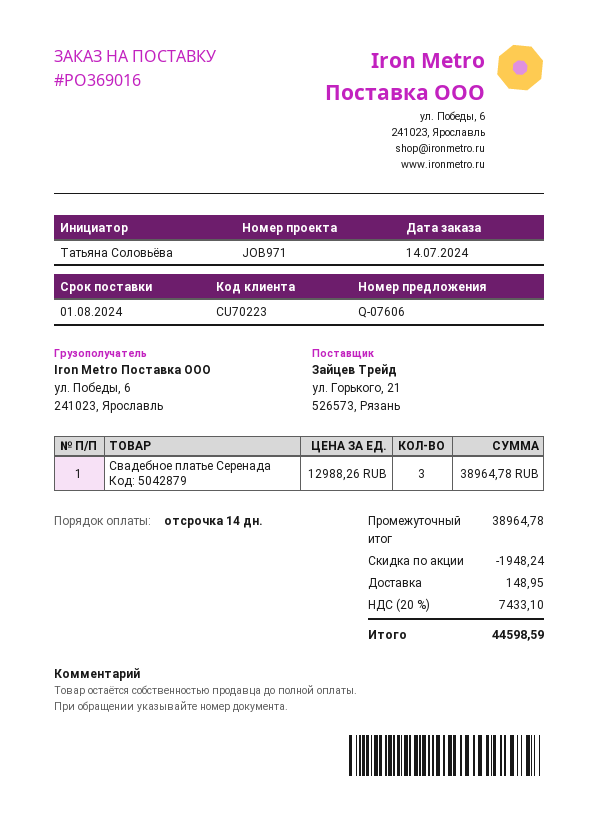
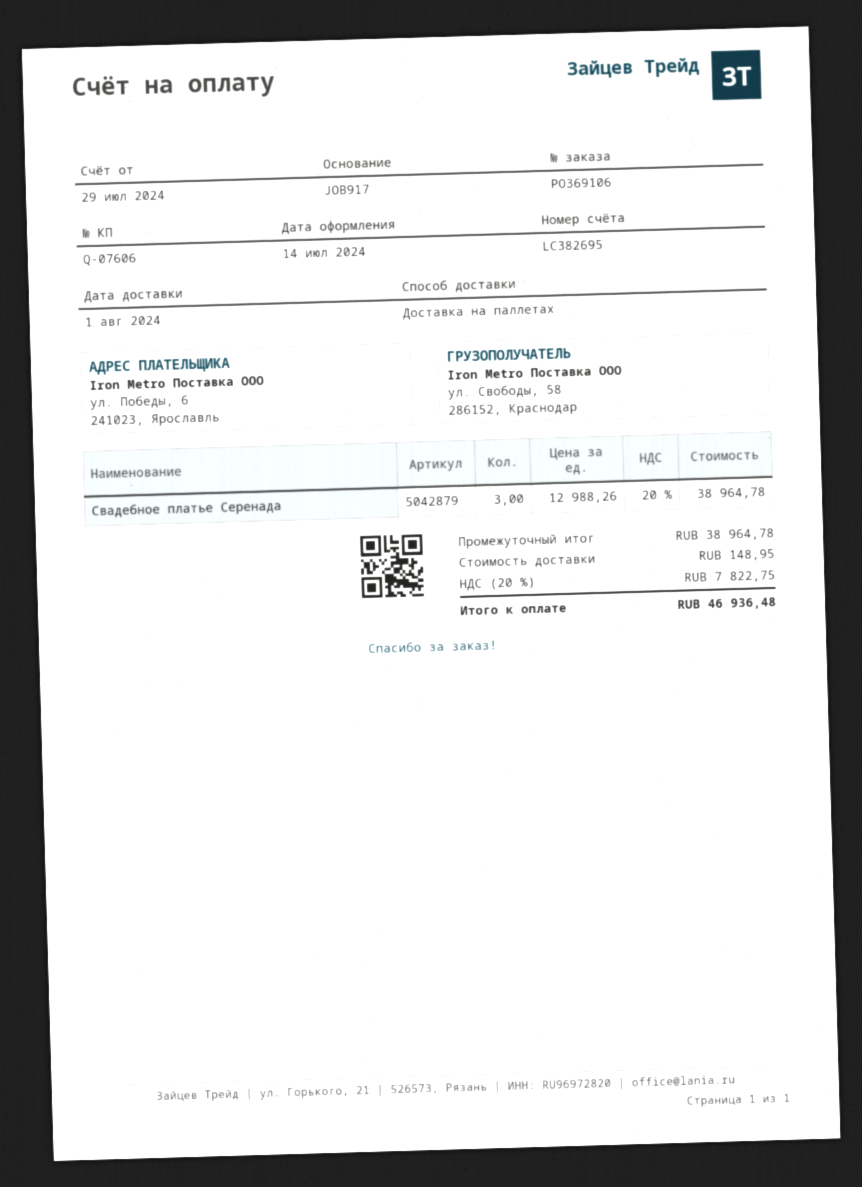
order number: PO369016 -> PO369106
reference: JOB971 -> JOB917
ship to: ул. Победы, 6, 241023, Ярославль -> ул. Свободы, 58, 286152, Краснодар
discount: 1948.24 -> none
tax: 20% = 7433.10 -> 20% = 7822.75
total: 44598.59 -> 46936.48

